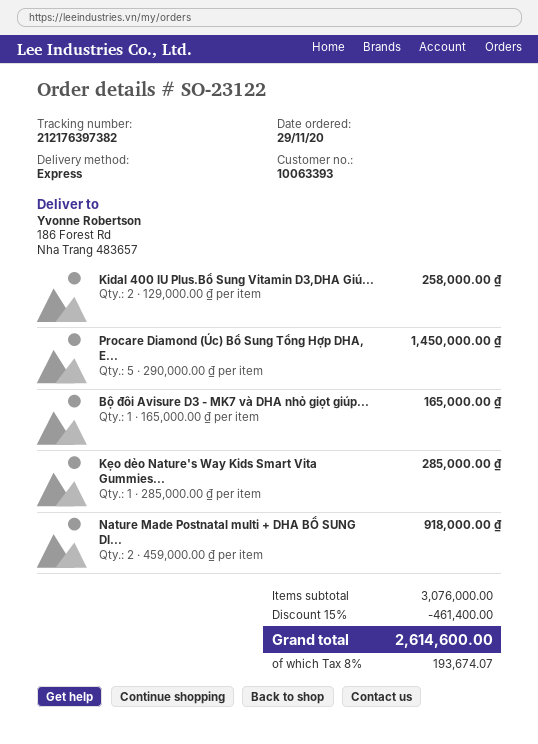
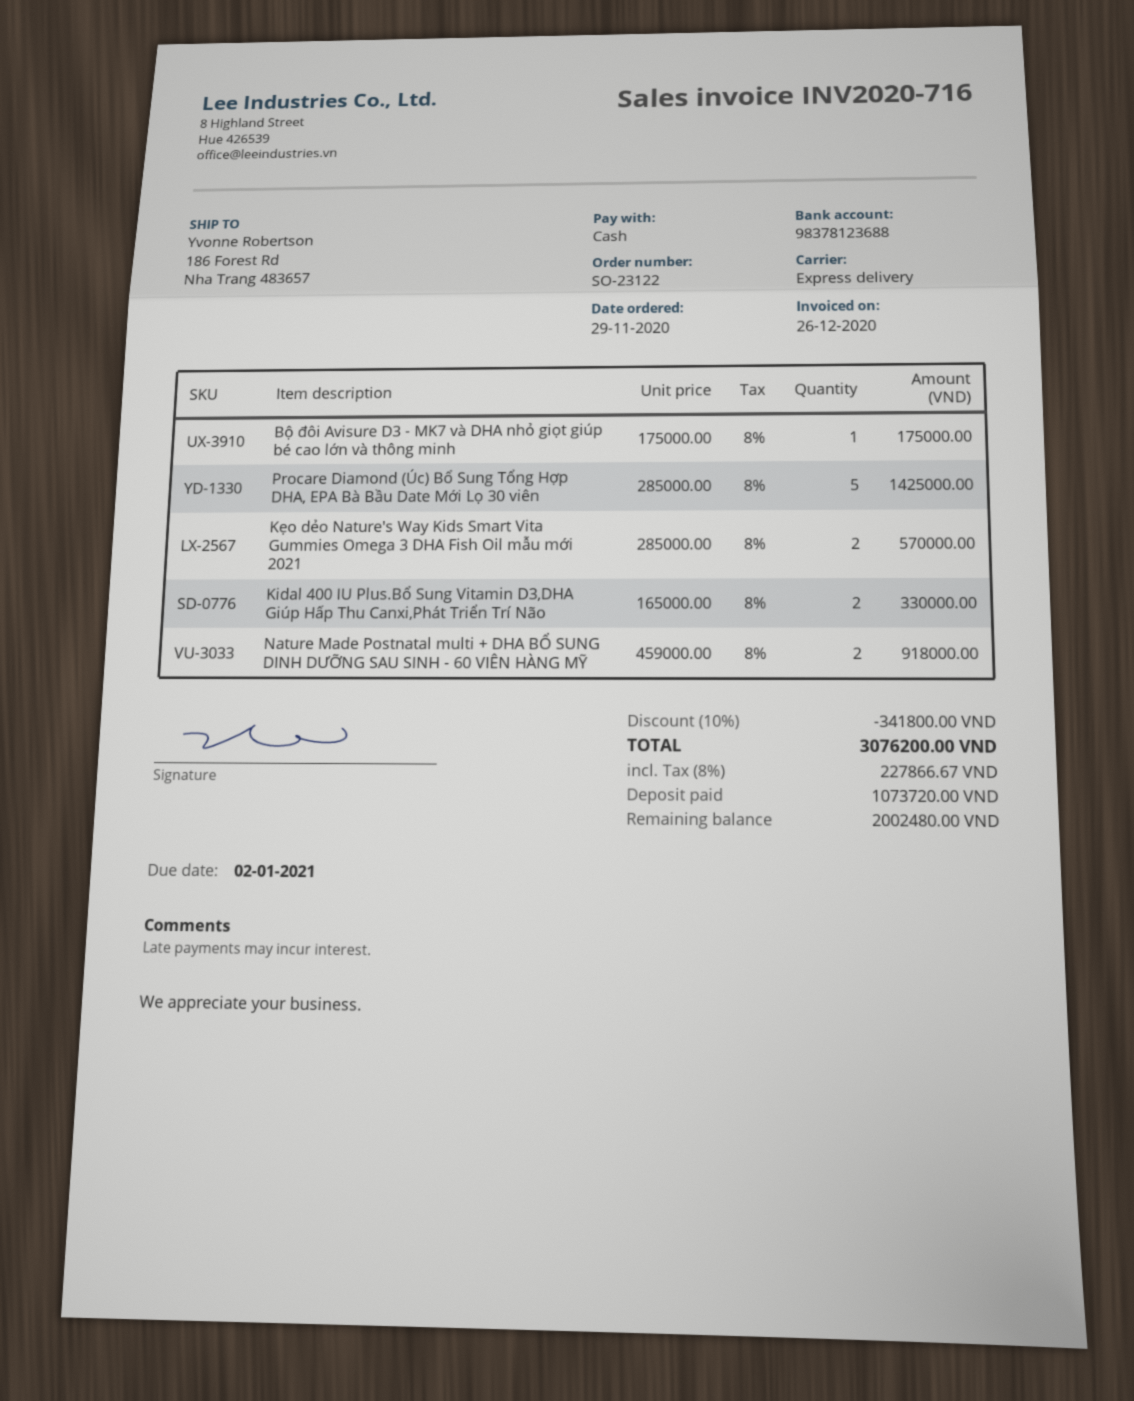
Kidal 400 IU Plus.Bổ Sung Vitamin D3,DHA Giú...: 2 x 129000.00 = 258000.00 -> 2 x 165000.00 = 330000.00
Procare Diamond (Úc) Bổ Sung Tổng Hợp DHA, E...: 5 x 290000.00 = 1450000.00 -> 5 x 285000.00 = 1425000.00
Bộ đôi Avisure D3 - MK7 và DHA nhỏ giọt giúp...: 1 x 165000.00 = 165000.00 -> 1 x 175000.00 = 175000.00
Kẹo dẻo Nature's Way Kids Smart Vita Gummies...: 1 x 285000.00 = 285000.00 -> 2 x 285000.00 = 570000.00
discount: 15% = 461400.00 -> 10% = 341800.00
tax: 8% = 193674.07 -> 8% = 227866.67
total: 2614600.00 -> 3076200.00

